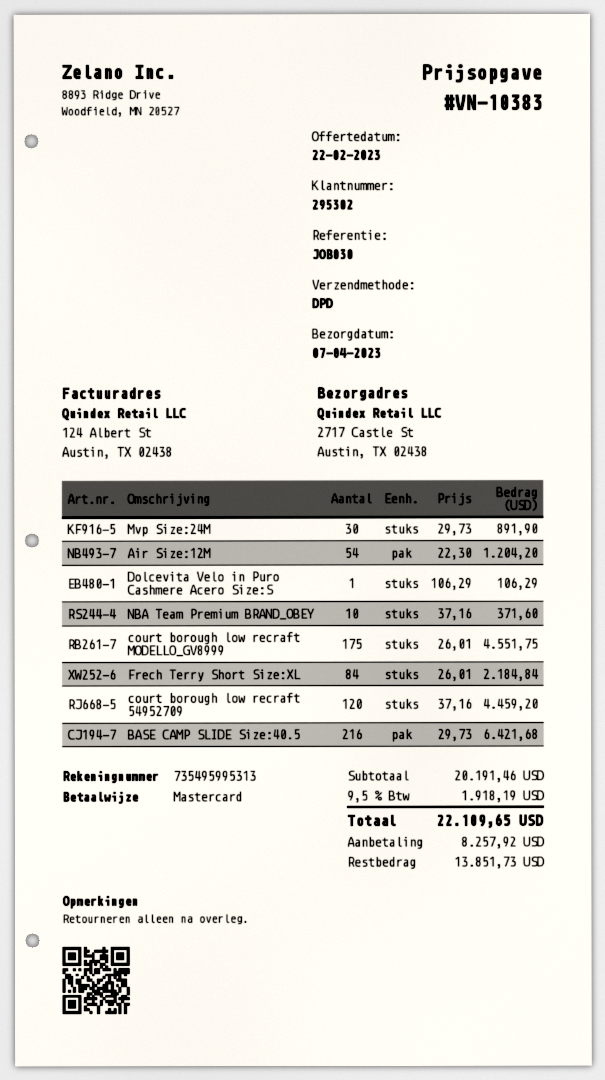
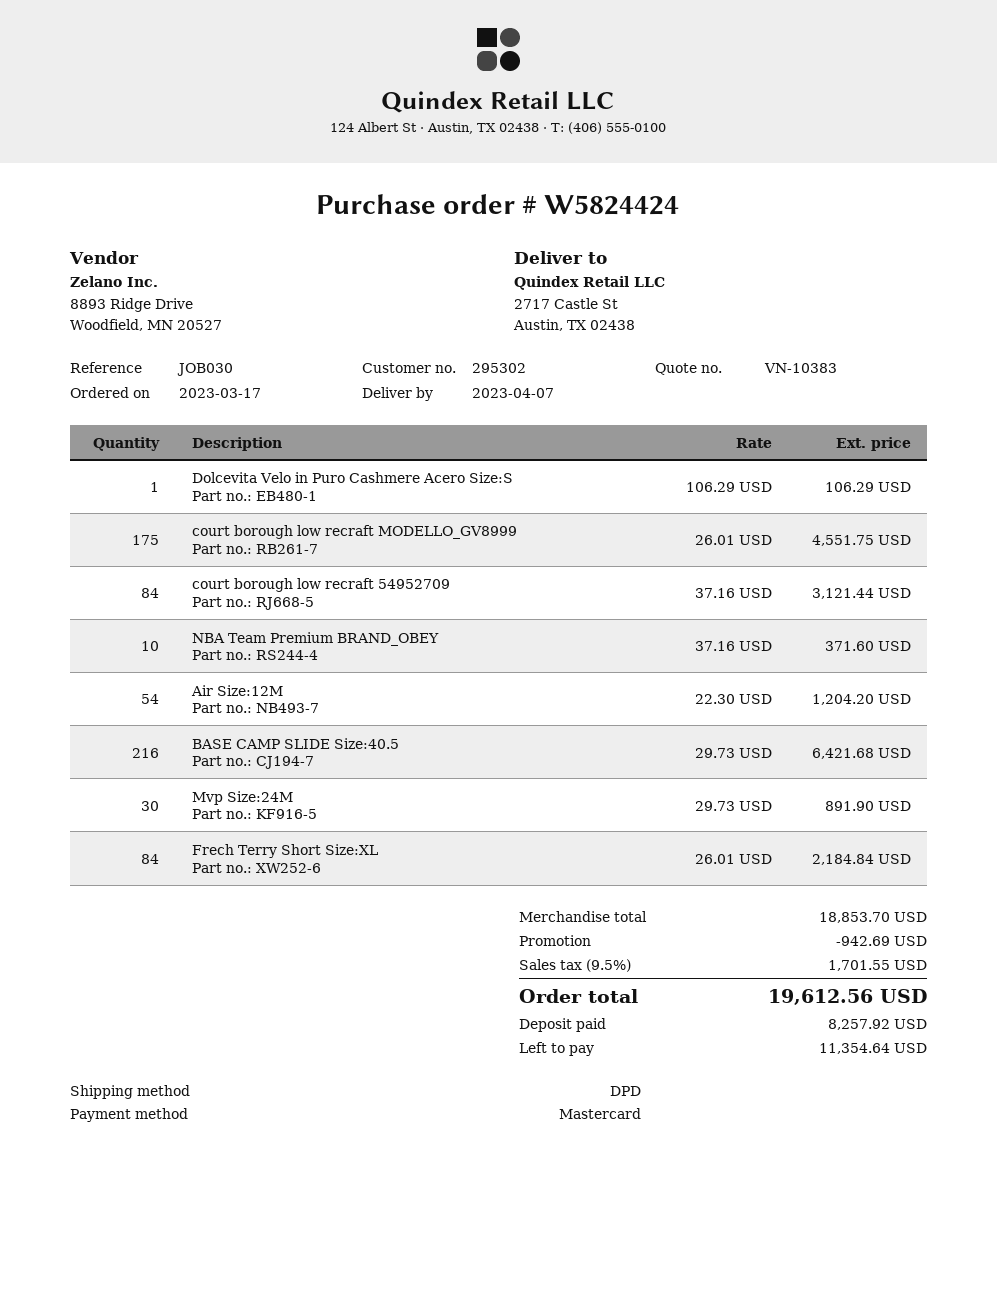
court borough low recraft 54952709: 120 x 37.16 = 4459.20 -> 84 x 37.16 = 3121.44
subtotal: 20191.46 -> 18853.70
discount: none -> 942.69
tax: 9.5% = 1918.19 -> 9.5% = 1701.55
total: 22109.65 -> 19612.56
balance: 13851.73 -> 11354.64

